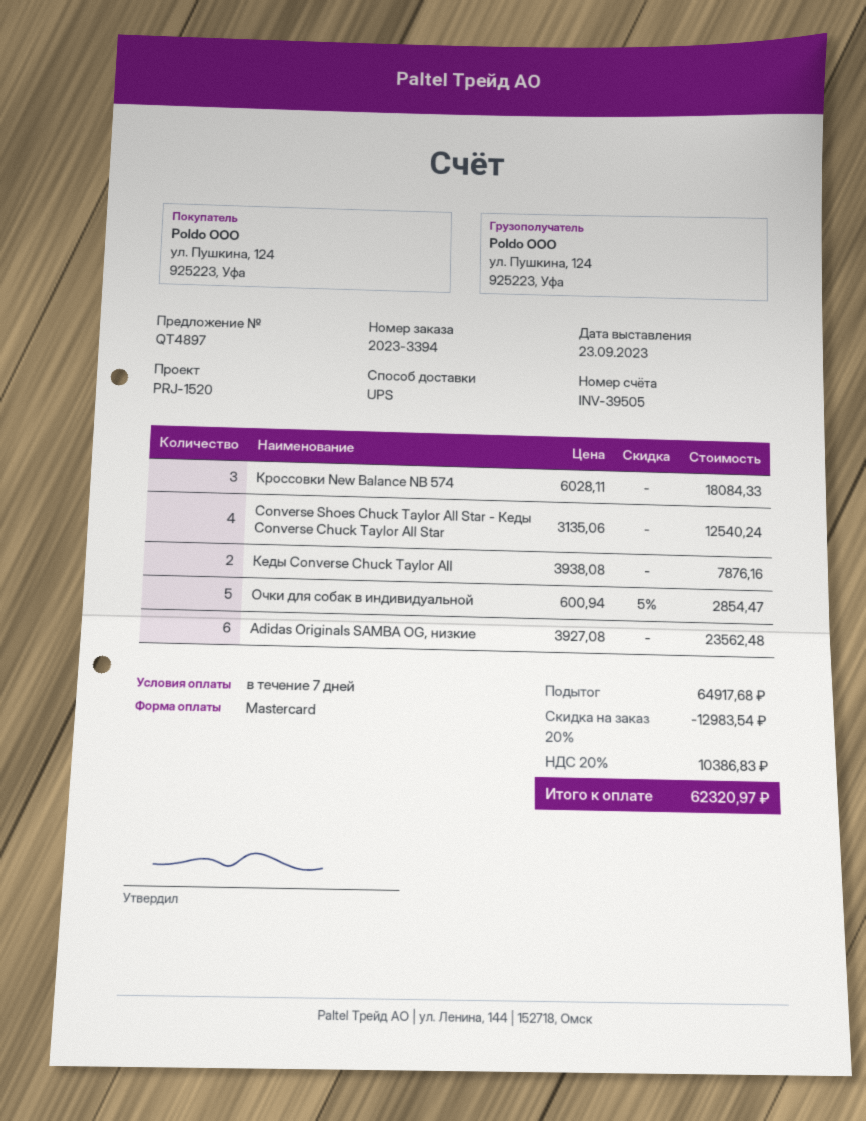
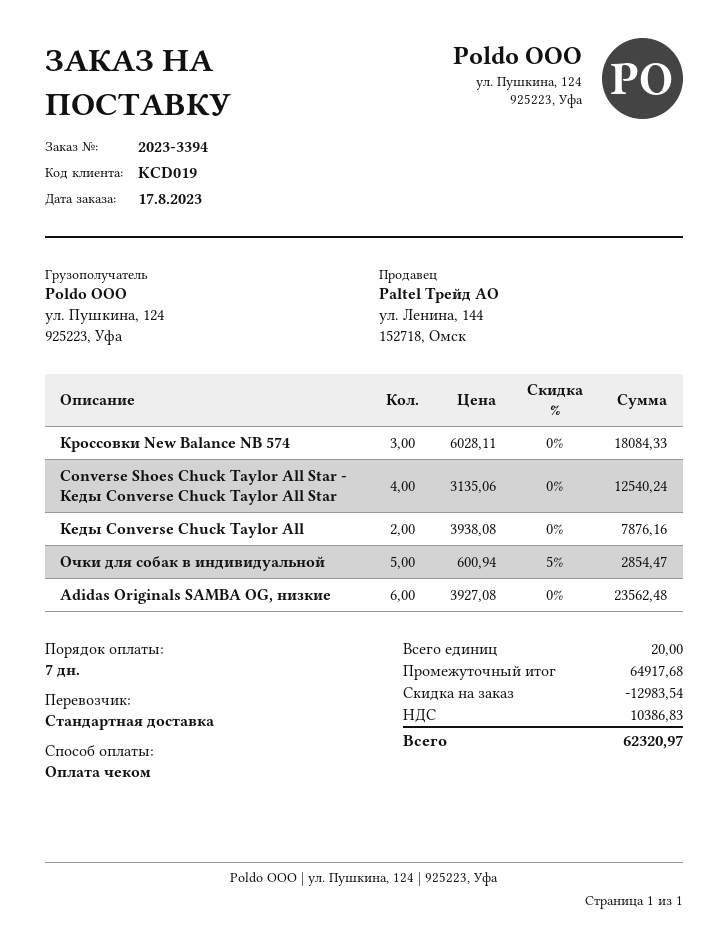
payment method: Mastercard -> cheque
shipping method: UPS -> standard

